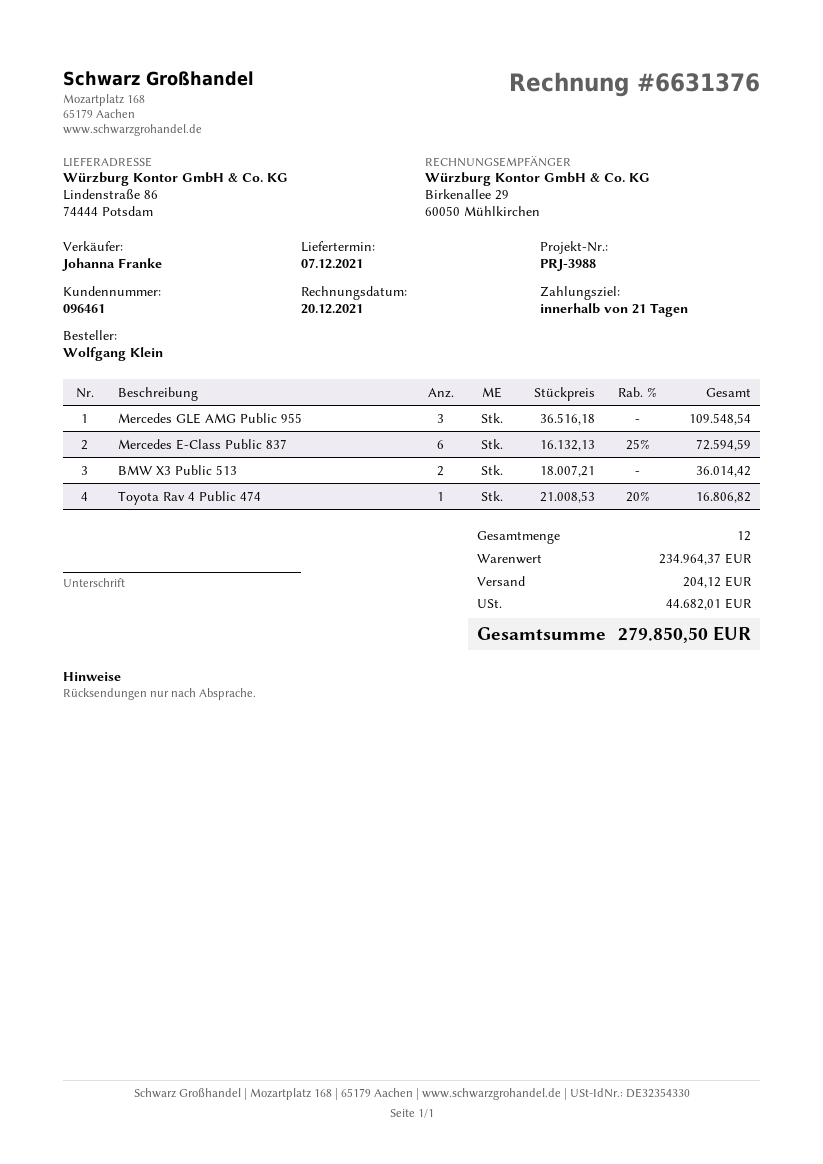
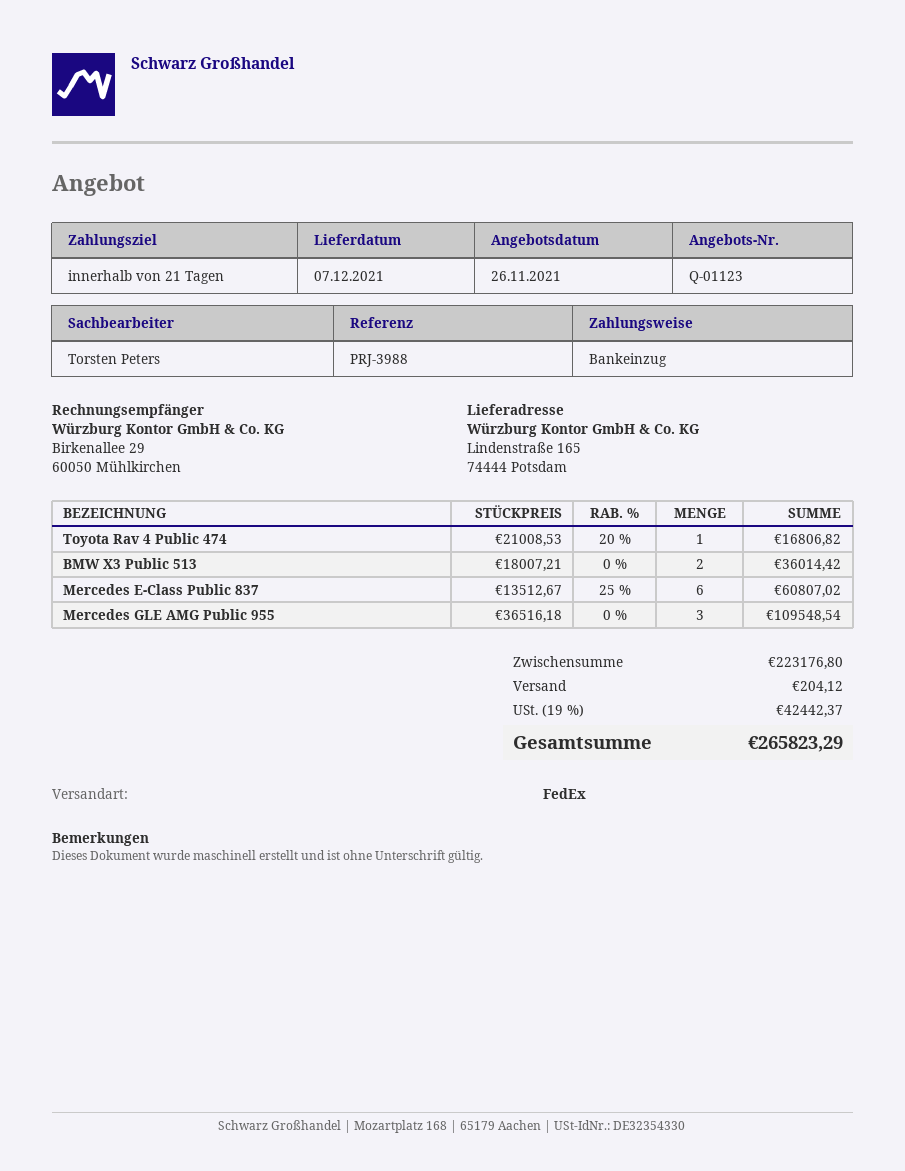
sales rep: Johanna Franke -> Torsten Peters
ship to: Lindenstraße 86, 74444 Potsdam -> Lindenstraße 165, 74444 Potsdam
Mercedes E-Class Public 837: 6 x 16132.13 - 25% = 72594.59 -> 6 x 13512.67 - 25% = 60807.02
subtotal: 234964.37 -> 223176.80
tax: 44682.01 -> 42442.37
total: 279850.50 -> 265823.29

